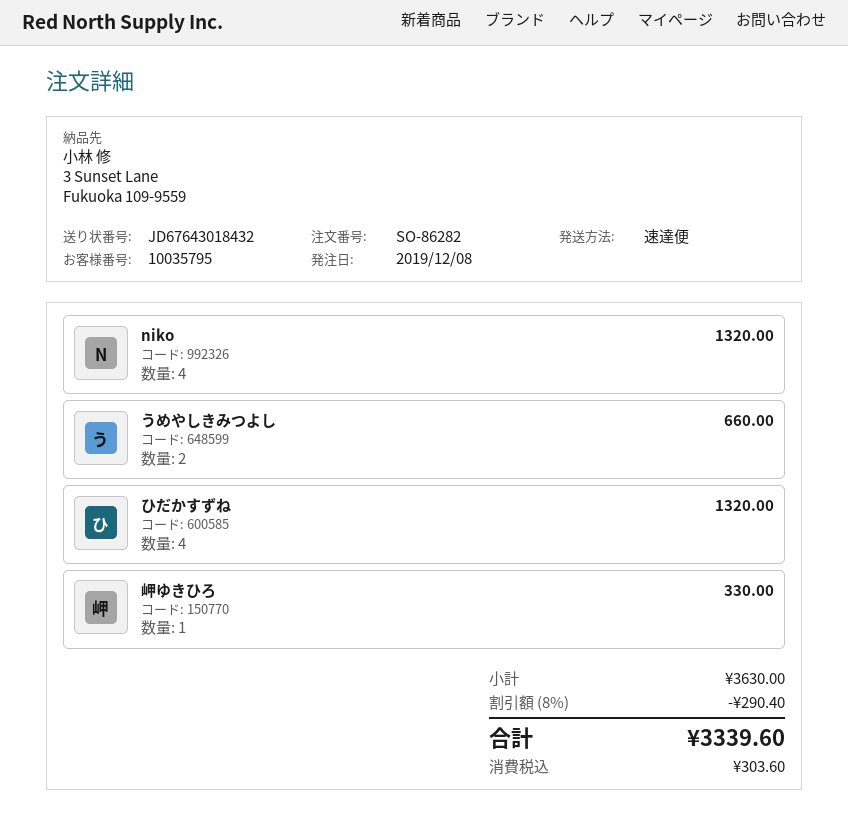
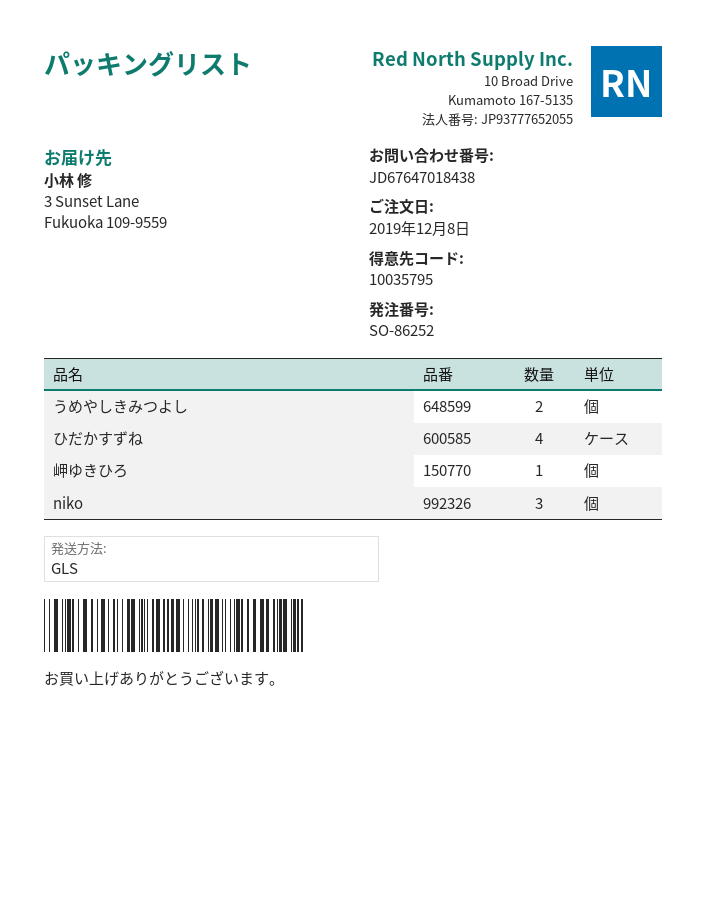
order number: SO-86282 -> SO-86252
shipping method: express -> GLS
tracking number: JD67643018432 -> JD67647018438
niko: 4 -> 3

